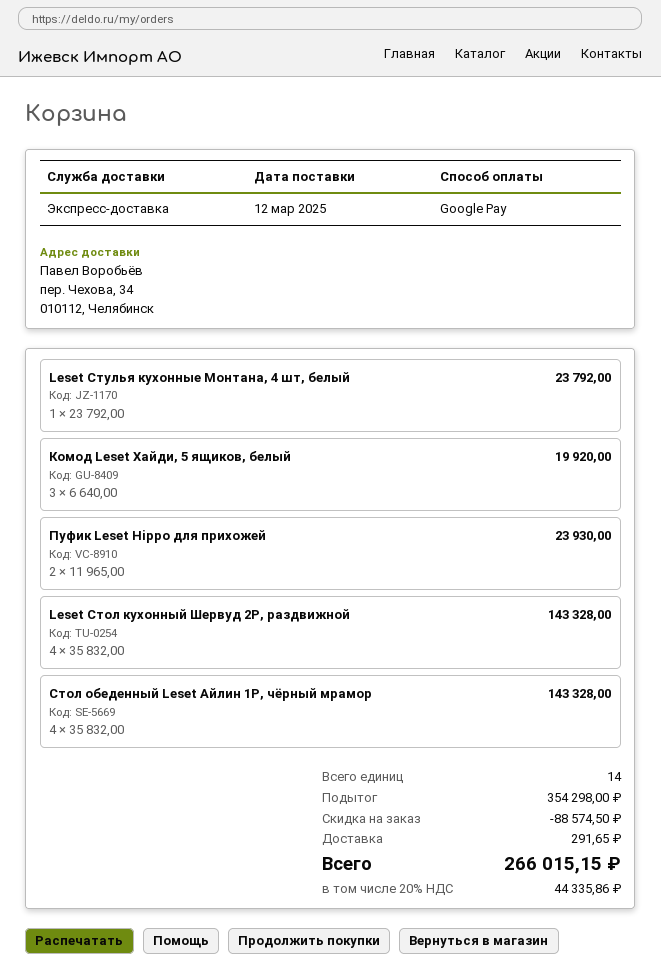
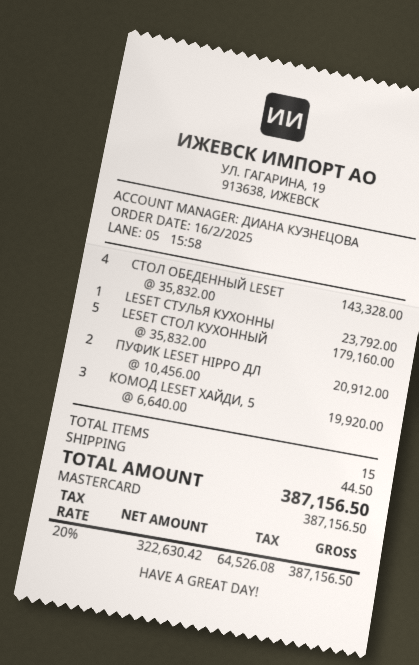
payment method: Google Pay -> Mastercard
Пуфик Leset Hippo для прихожей: 2 x 11965.00 = 23930.00 -> 2 x 10456.00 = 20912.00
Leset Стол кухонный Шервуд 2Р, раздвижной: 4 x 35832.00 = 143328.00 -> 5 x 35832.00 = 179160.00
total quantity: 14 -> 15
discount: 88574.50 -> none
shipping: 291.65 -> 44.50
tax: 20% = 44335.86 -> 20% = 64526.08
total: 266015.15 -> 387156.50

